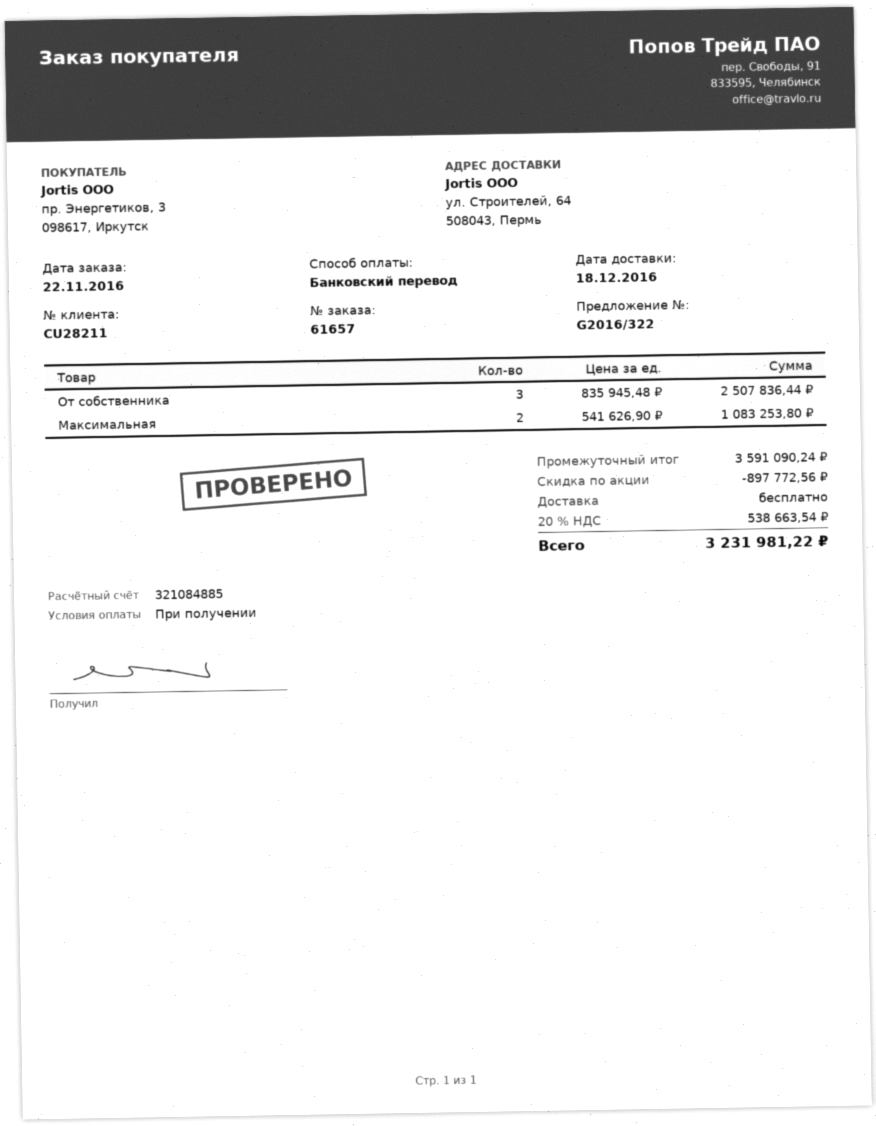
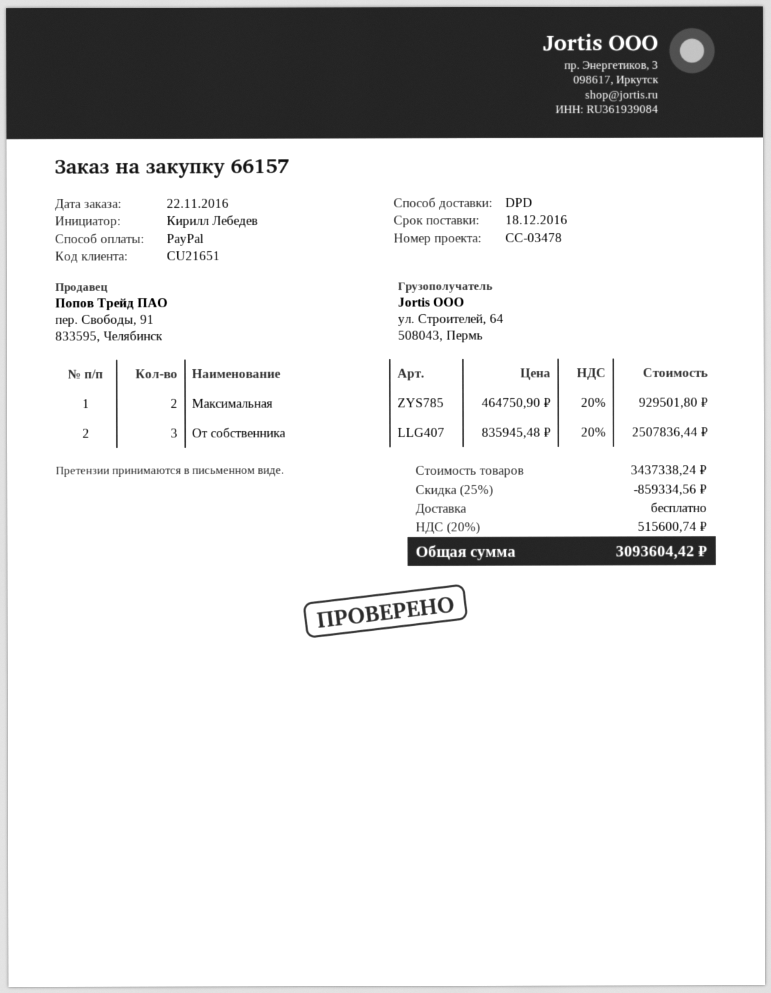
order number: 61657 -> 66157
customer number: CU28211 -> CU21651
payment method: bank transfer -> PayPal
Максимальная: 2 x 541626.90 = 1083253.80 -> 2 x 464750.90 = 929501.80
subtotal: 3591090.24 -> 3437338.24
discount: 897772.56 -> 859334.56
tax: 20% = 538663.54 -> 20% = 515600.74
total: 3231981.22 -> 3093604.42

